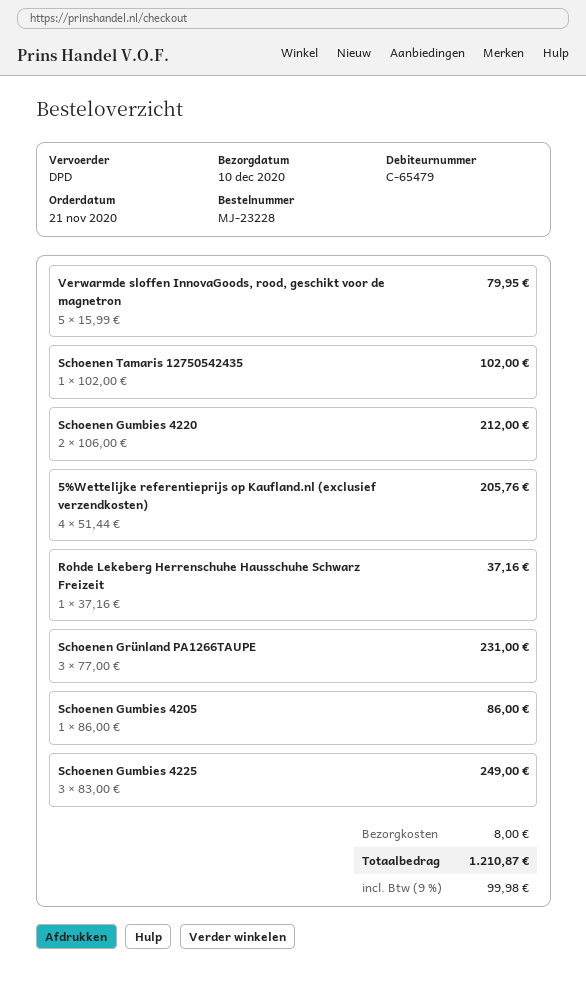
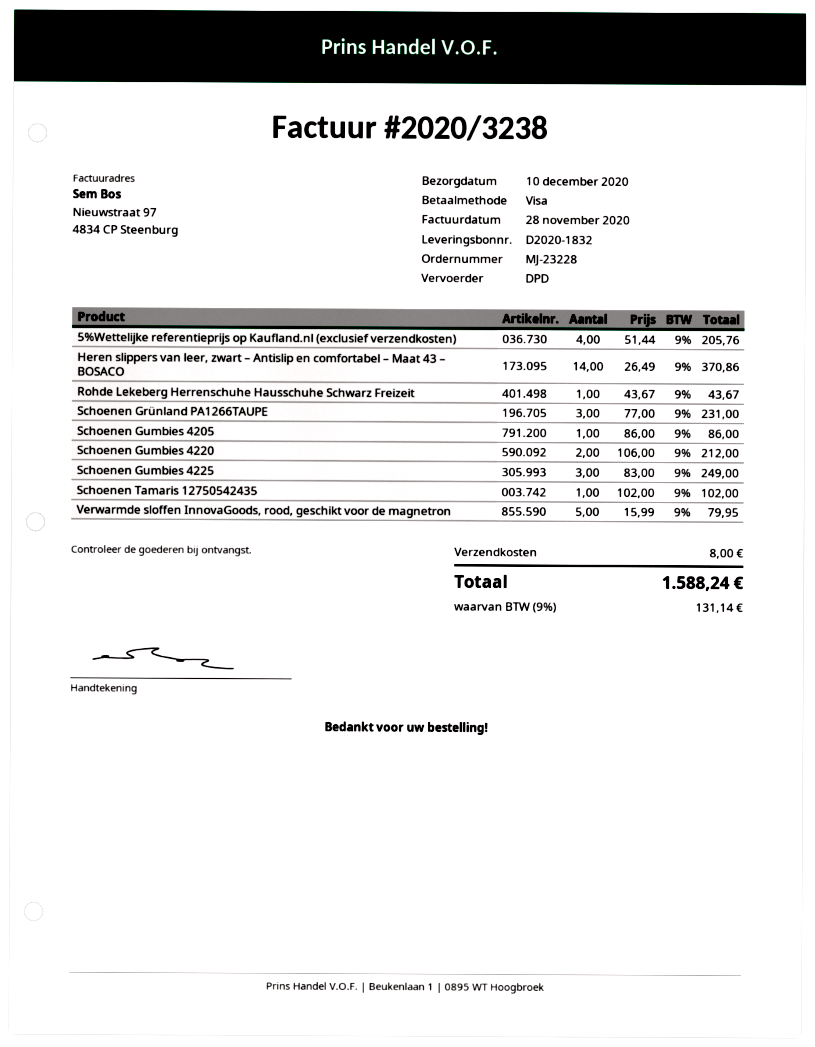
Rohde Lekeberg Herrenschuhe Hausschuhe Schwarz Freizeit: 1 x 37.16 = 37.16 -> 1 x 43.67 = 43.67
Heren slippers van leer, zwart – Antislip en comfortabel – Maat 43 – BOSACO: none -> 14 x 26.49 = 370.86
tax: 9% = 99.98 -> 9% = 131.14
total: 1210.87 -> 1588.24

